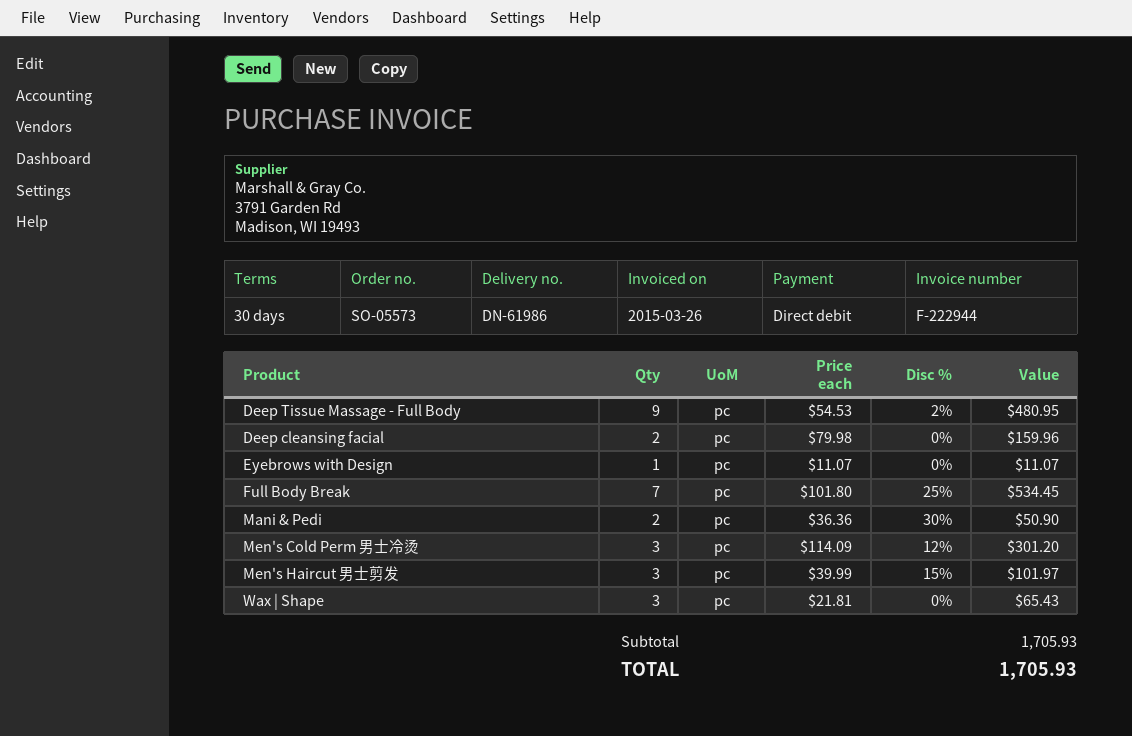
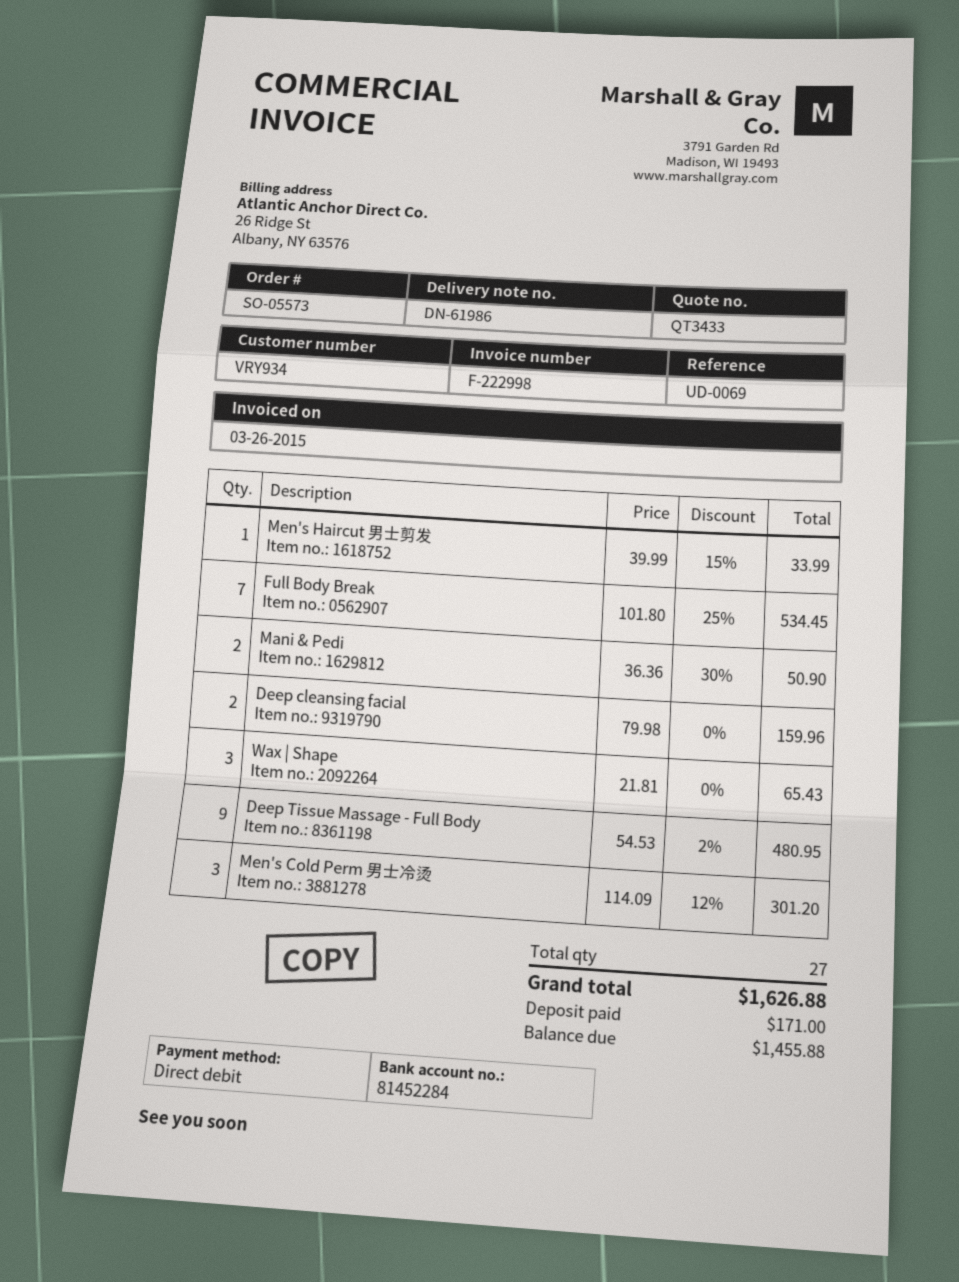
invoice number: F-222944 -> F-222998
Eyebrows with Design: 1 x 11.07 = 11.07 -> none
Men's Haircut 男士剪发: 3 x 39.99 - 15% = 101.97 -> 1 x 39.99 - 15% = 33.99
total: 1705.93 -> 1626.88

